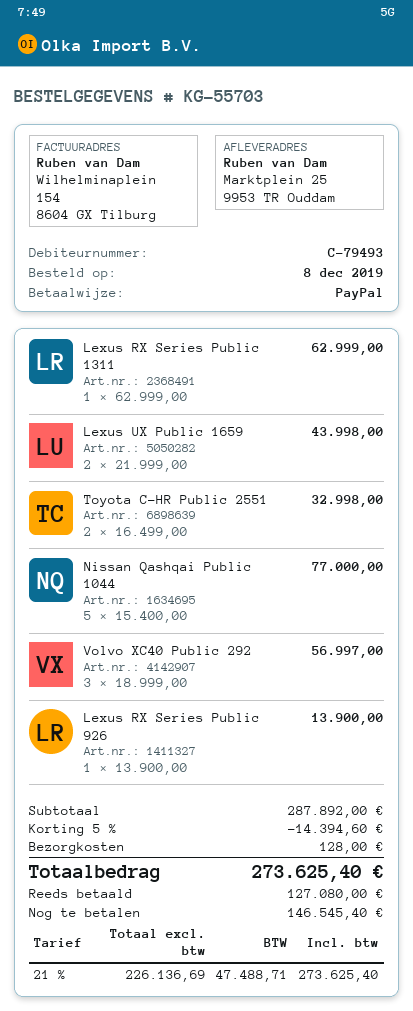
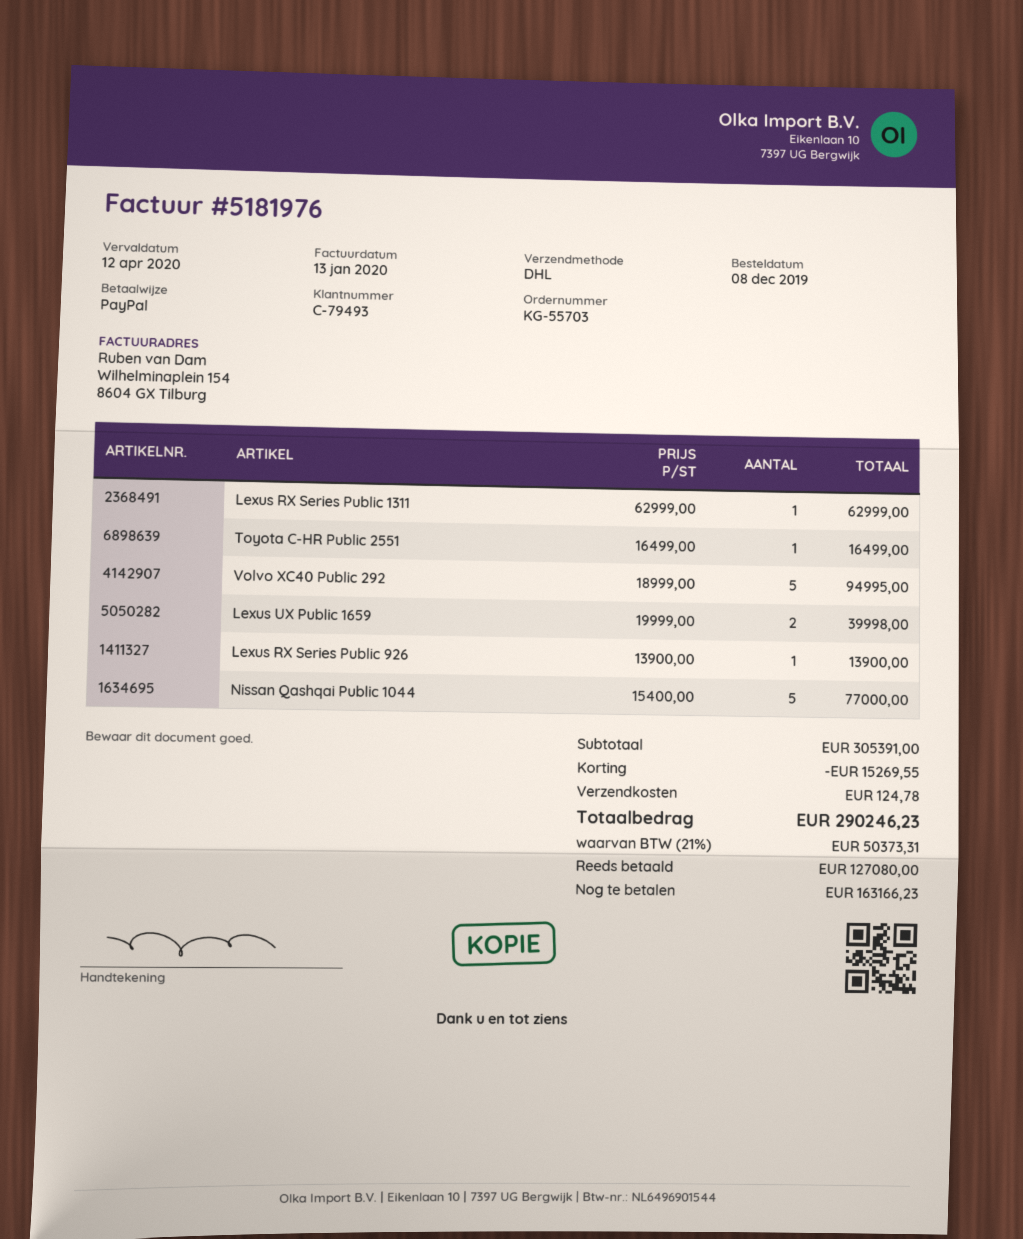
Lexus UX Public 1659: 2 x 21999.00 = 43998.00 -> 2 x 19999.00 = 39998.00
Toyota C-HR Public 2551: 2 x 16499.00 = 32998.00 -> 1 x 16499.00 = 16499.00
Volvo XC40 Public 292: 3 x 18999.00 = 56997.00 -> 5 x 18999.00 = 94995.00
subtotal: 287892.00 -> 305391.00
discount: 14394.60 -> 15269.55
shipping: 128.00 -> 124.78
tax: 21% = 47488.71 -> 21% = 50373.31
total: 273625.40 -> 290246.23
balance: 146545.40 -> 163166.23

